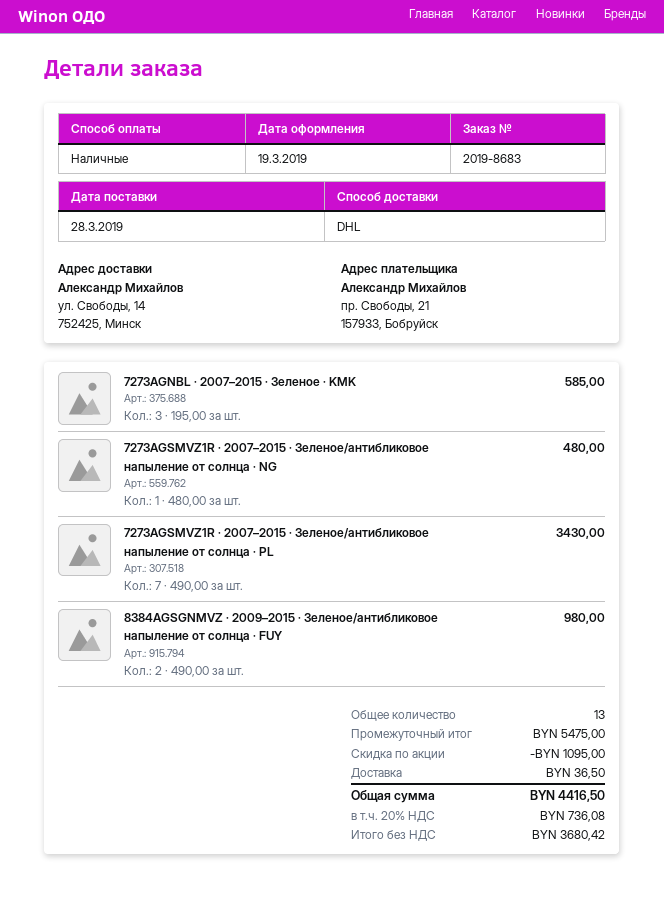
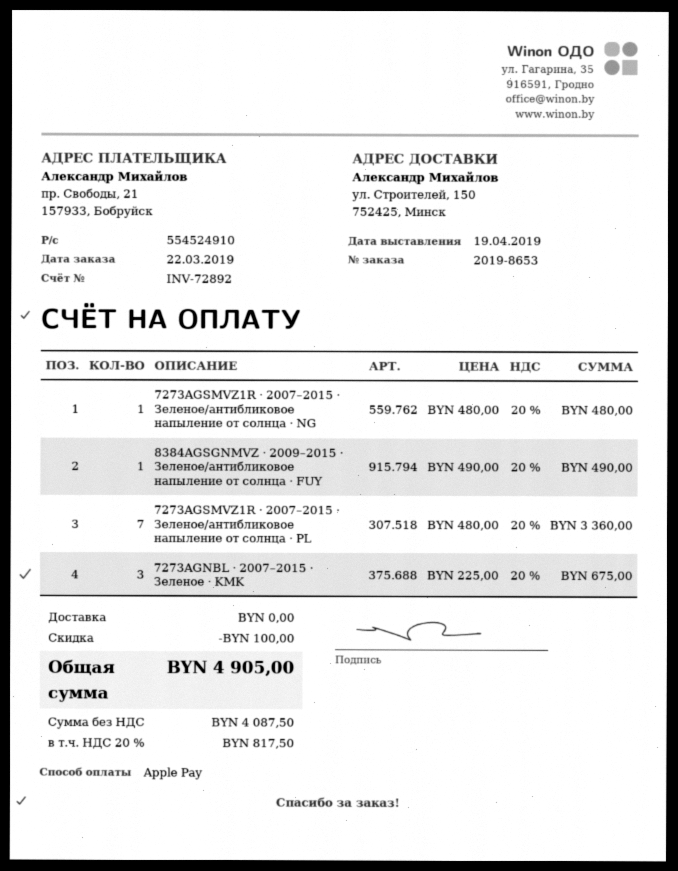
order number: 2019-8683 -> 2019-8653
order date: 2019-03-19 -> 2019-03-22
payment method: cash -> Apple Pay
ship to: ул. Свободы, 14, 752425, Минск -> ул. Строителей, 150, 752425, Минск
7273AGNBL · 2007–2015 · Зеленое · KMK: 3 x 195.00 = 585.00 -> 3 x 225.00 = 675.00
7273AGSMVZ1R · 2007–2015 · Зеленое/антибликовое напыление от солнца · PL: 7 x 490.00 = 3430.00 -> 7 x 480.00 = 3360.00
8384AGSGNMVZ · 2009–2015 · Зеленое/антибликовое напыление от солнца · FUY: 2 x 490.00 = 980.00 -> 1 x 490.00 = 490.00
discount: 1095.00 -> 100.00
shipping: 36.50 -> 0.00
net: 3680.42 -> 4087.50
tax: 20% = 736.08 -> 20% = 817.50
total: 4416.50 -> 4905.00

